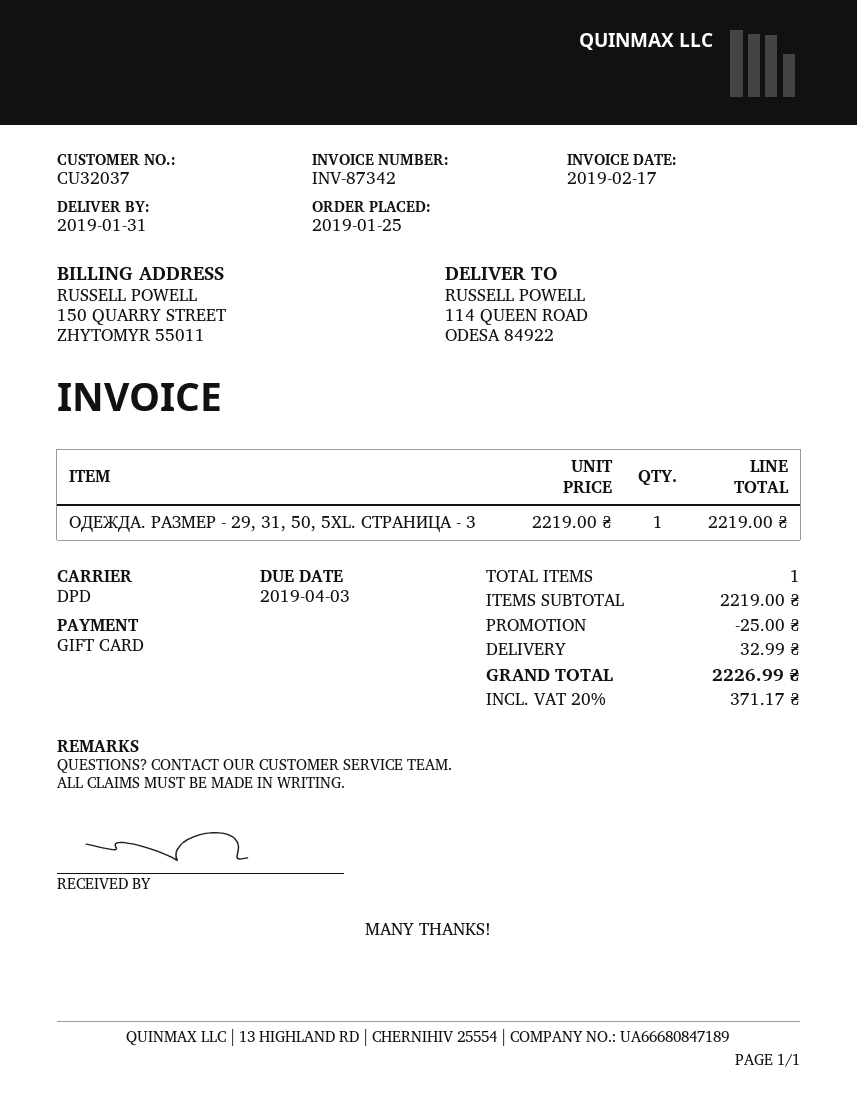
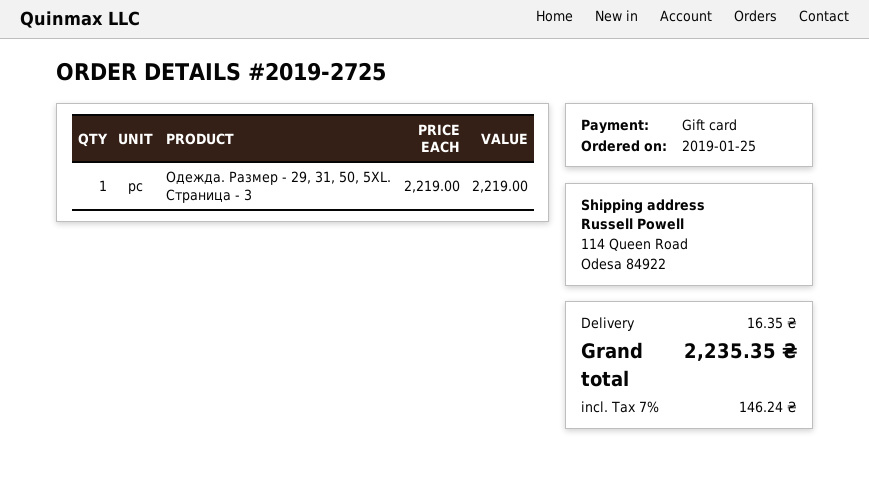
discount: 25.00 -> none
shipping: 32.99 -> 16.35
tax: 20% = 371.17 -> 7% = 146.24
total: 2226.99 -> 2235.35

